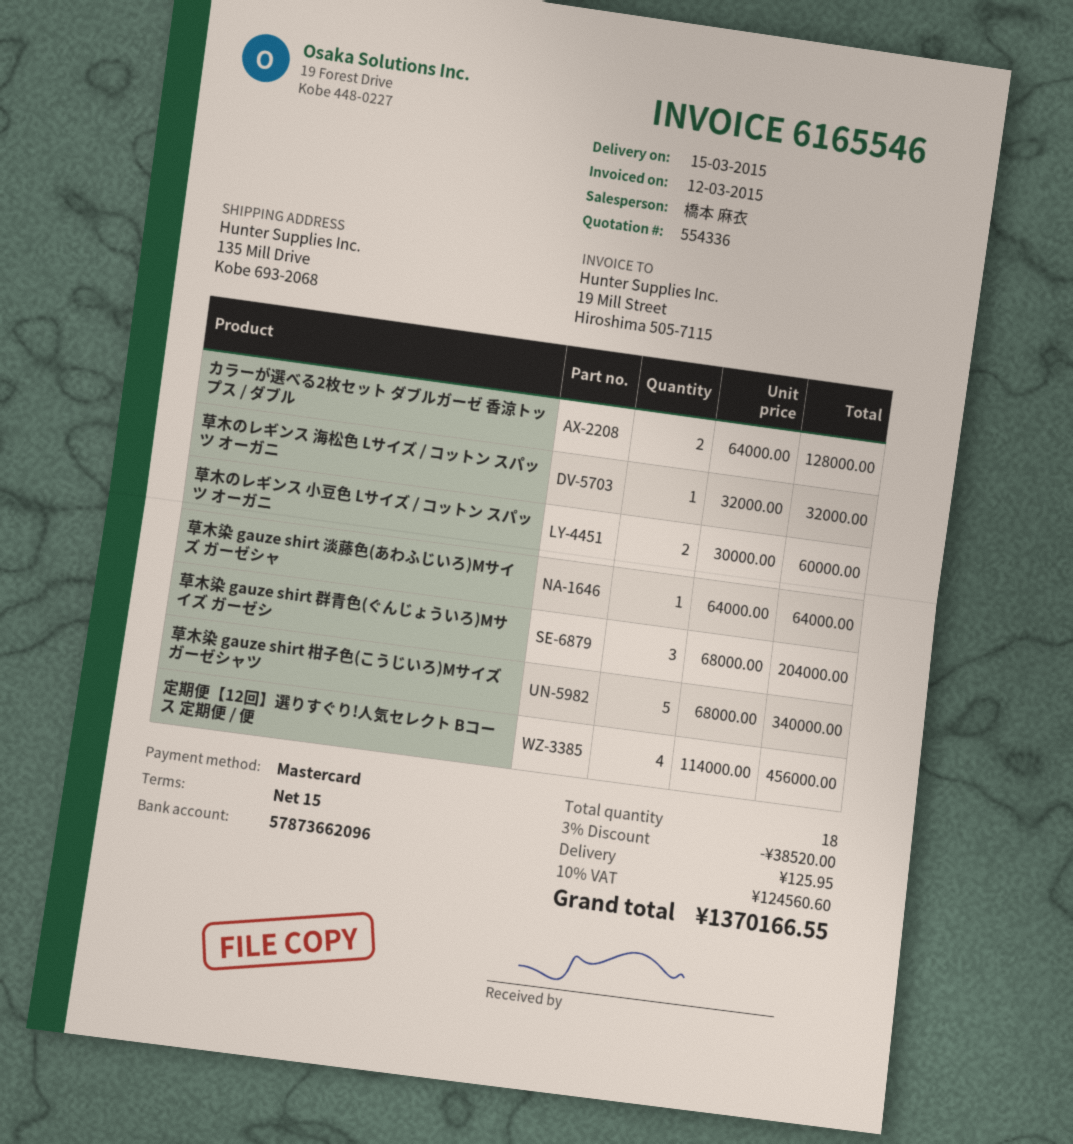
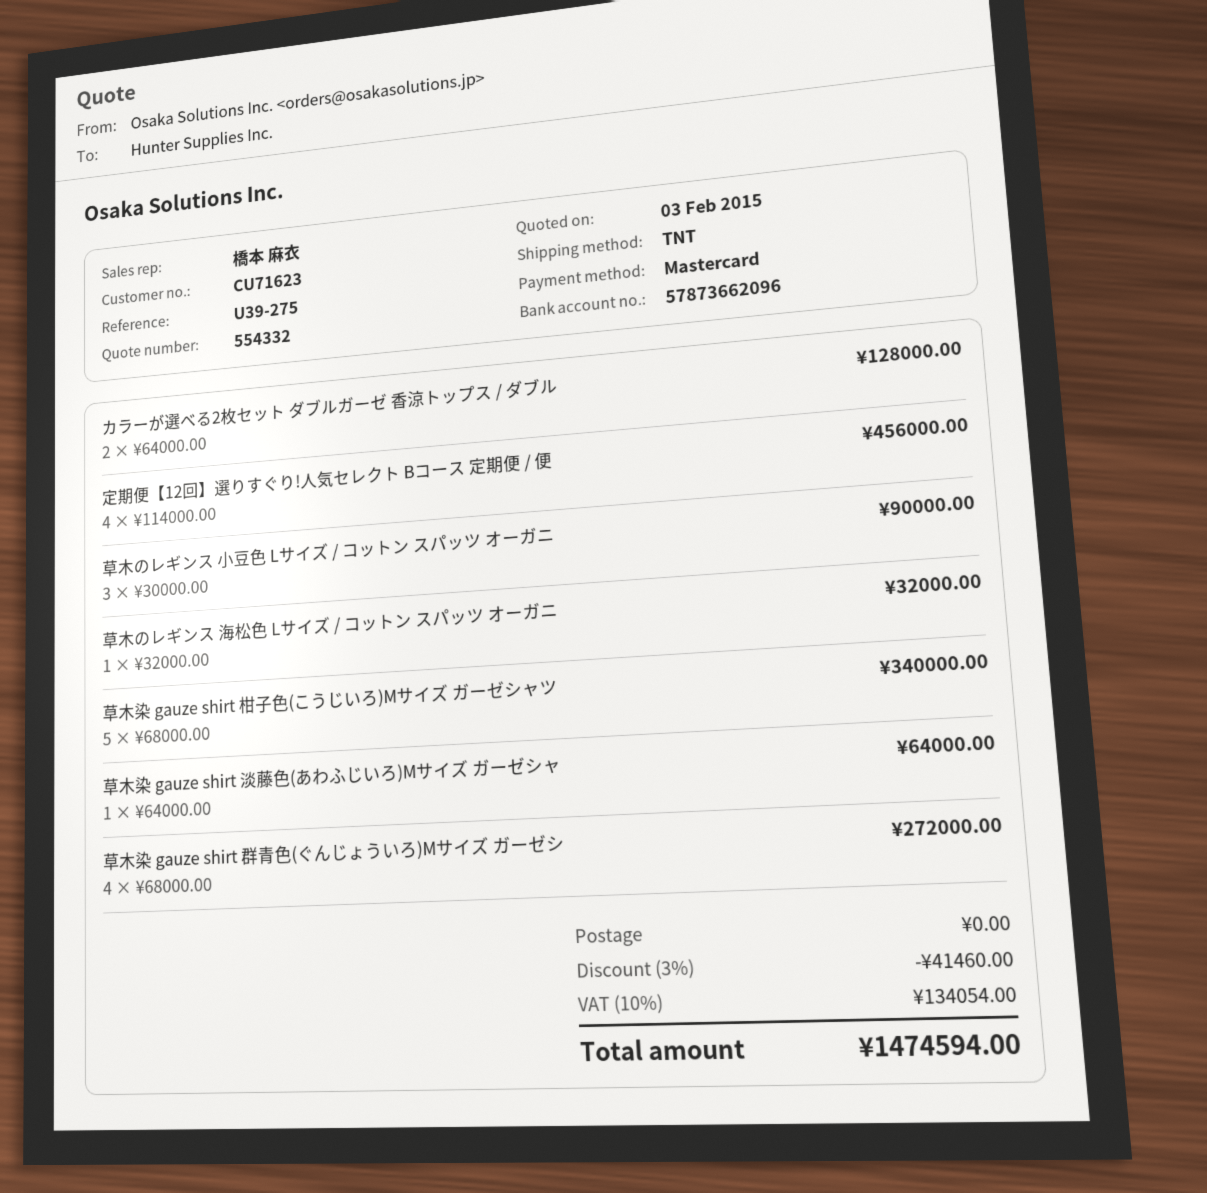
quote number: 554336 -> 554332
草木のレギンス 小豆色 Lサイズ / コットン スパッツ オーガニ: 2 x 30000.00 = 60000.00 -> 3 x 30000.00 = 90000.00
草木染 gauze shirt 群青色(ぐんじょういろ)Mサイズ ガーゼシ: 3 x 68000.00 = 204000.00 -> 4 x 68000.00 = 272000.00
discount: 3% = 38520.00 -> 3% = 41460.00
shipping: 125.95 -> 0.00
tax: 10% = 124560.60 -> 10% = 134054.00
total: 1370166.55 -> 1474594.00

